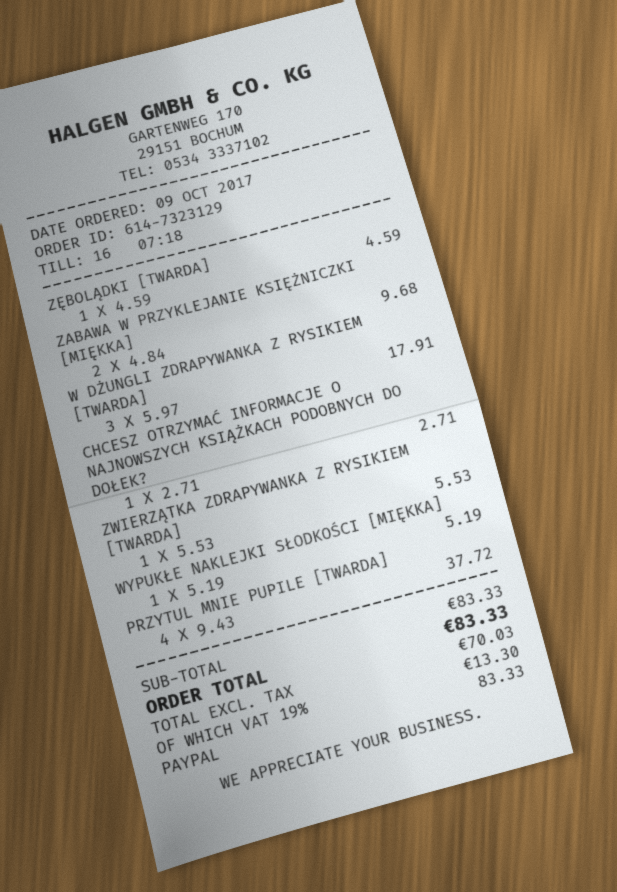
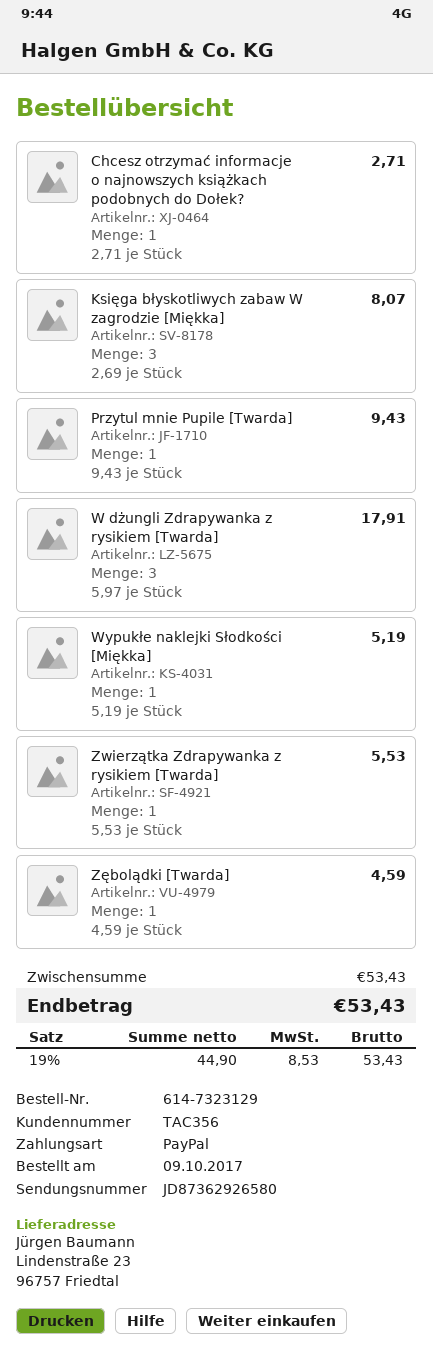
ZABAWA W PRZYKLEJANIE KSIĘŻNICZKI [MIĘKKA]: 2 x 4.84 = 9.68 -> none
PRZYTUL MNIE PUPILE [TWARDA]: 4 x 9.43 = 37.72 -> 1 x 9.43 = 9.43
Księga błyskotliwych zabaw W zagrodzie [Miękka]: none -> 3 x 2.69 = 8.07
subtotal: 83.33 -> 53.43
net: 70.03 -> 44.90
tax: 19% = 13.30 -> 19% = 8.53
total: 83.33 -> 53.43

